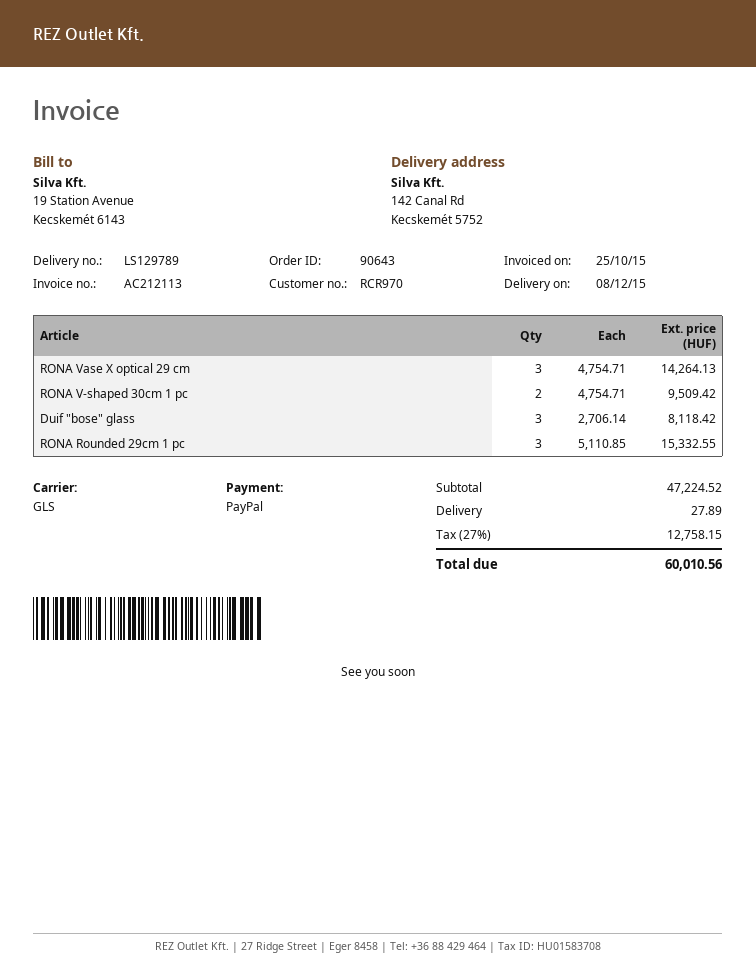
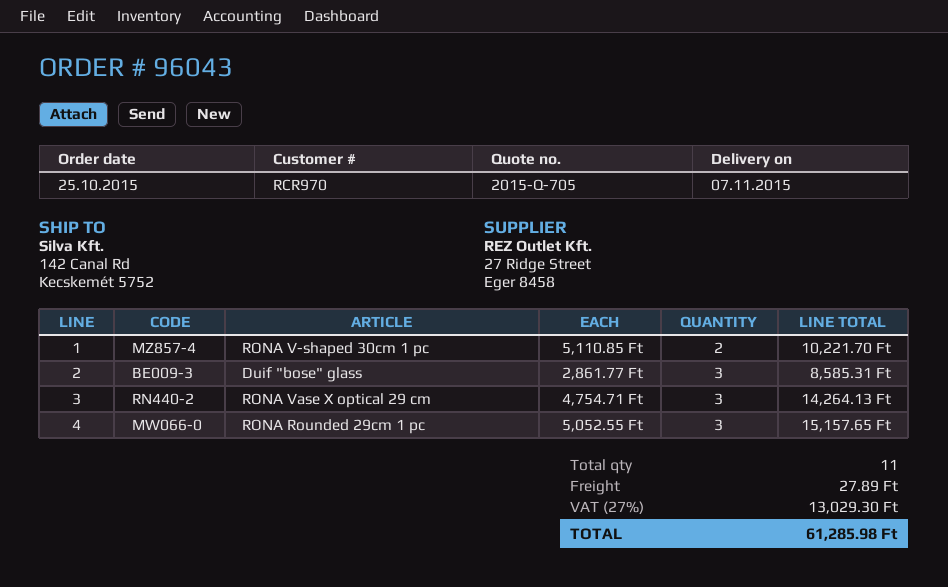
order number: 90643 -> 96043
delivery date: 2015-12-08 -> 2015-11-07
RONA V-shaped 30cm 1 pc: 2 x 4754.71 = 9509.42 -> 2 x 5110.85 = 10221.70
Duif "bose" glass: 3 x 2706.14 = 8118.42 -> 3 x 2861.77 = 8585.31
RONA Rounded 29cm 1 pc: 3 x 5110.85 = 15332.55 -> 3 x 5052.55 = 15157.65
tax: 27% = 12758.15 -> 27% = 13029.30
total: 60010.56 -> 61285.98

